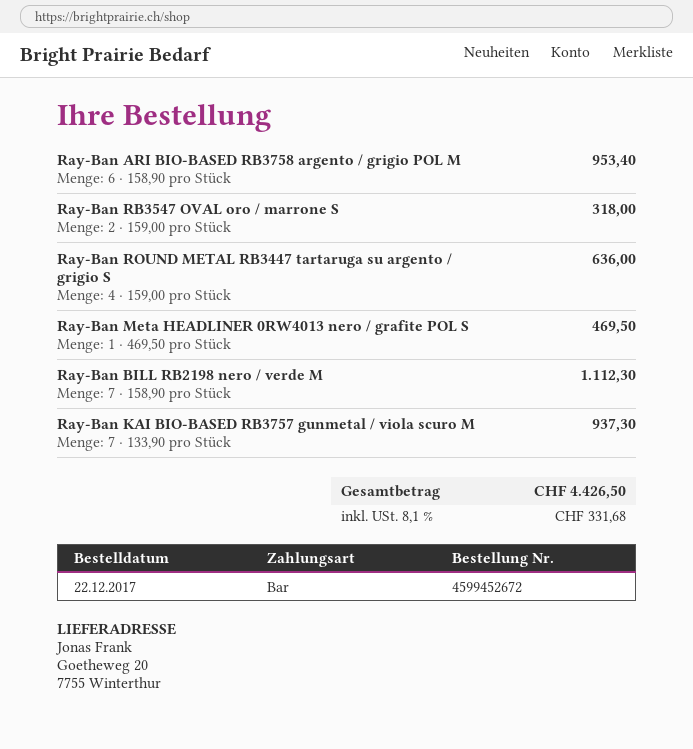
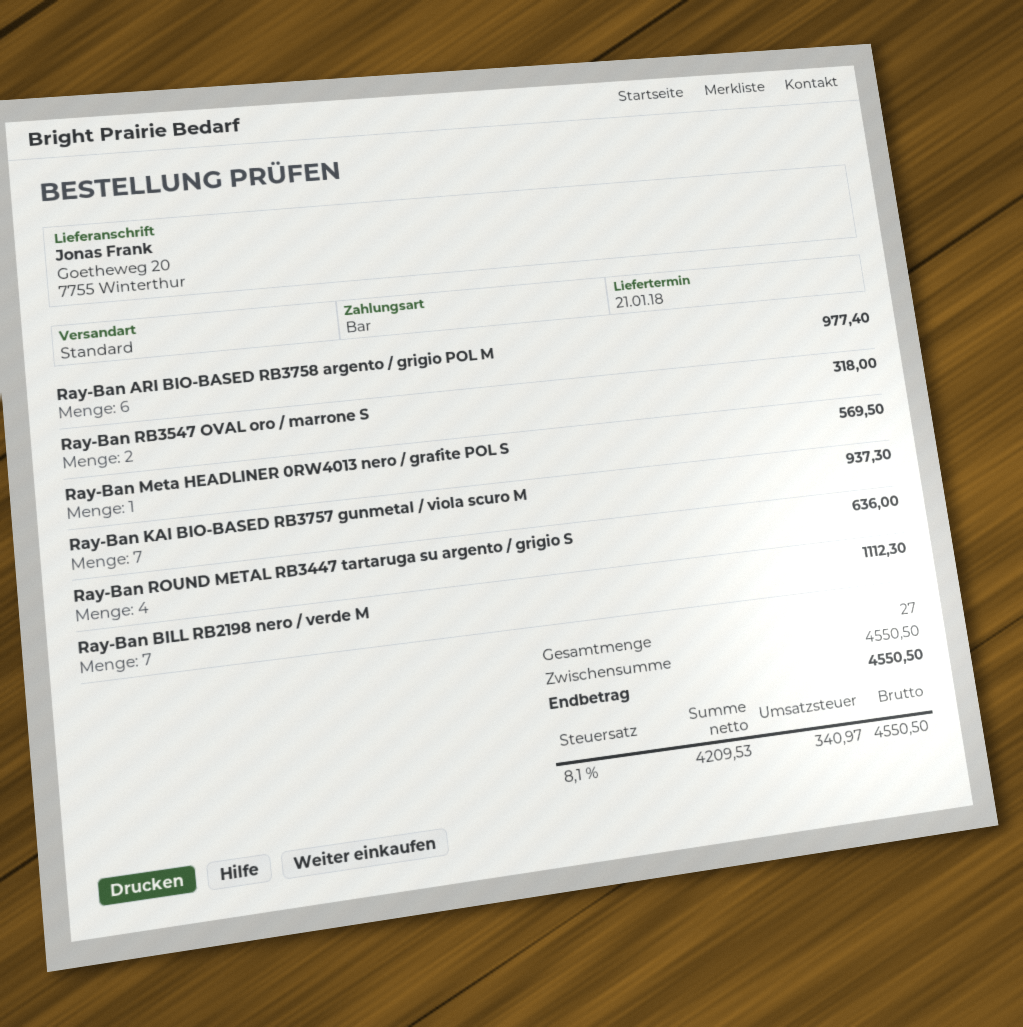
Ray-Ban ARI BIO-BASED RB3758 argento / grigio POL M: 6 for 953.40 -> 6 for 977.40
Ray-Ban Meta HEADLINER 0RW4013 nero / grafite POL S: 1 for 469.50 -> 1 for 569.50
tax: 8.1% = 331.68 -> 8.1% = 340.97
total: 4426.50 -> 4550.50

